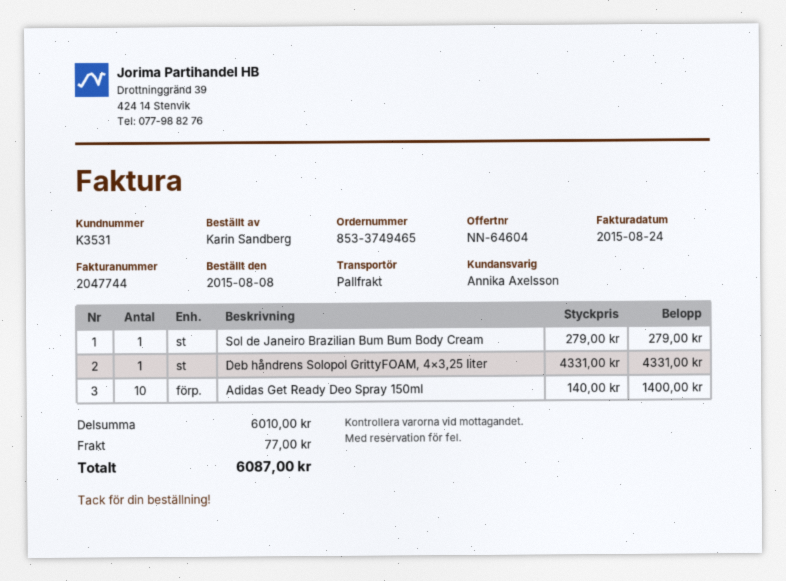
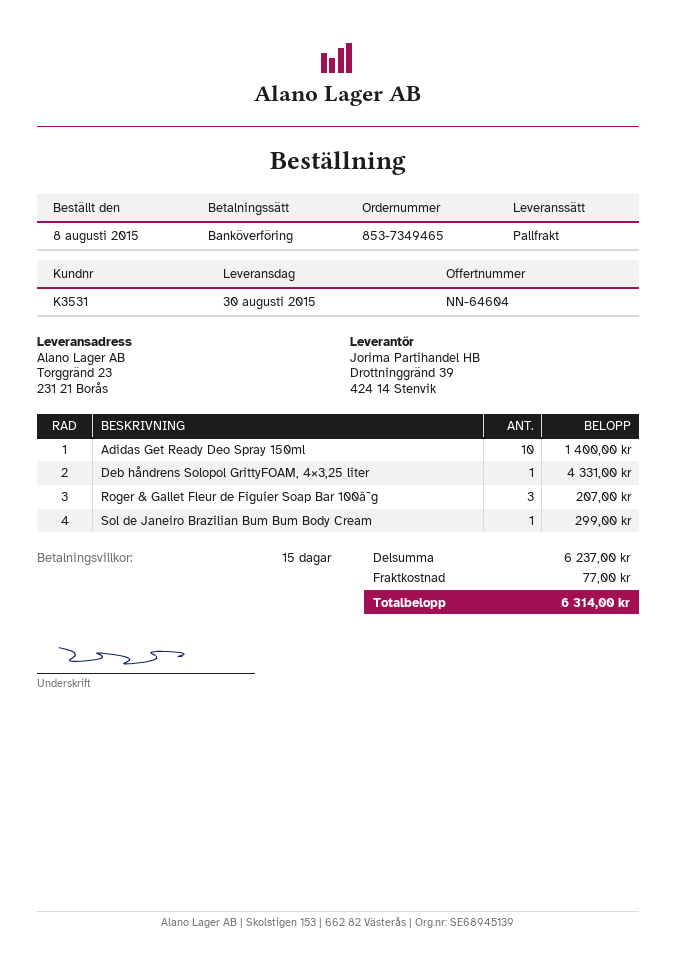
order number: 853-3749465 -> 853-7349465
Sol de Janeiro Brazilian Bum Bum Body Cream: 1 for 279.00 -> 1 for 299.00
Roger & Gallet Fleur de Figuier Soap Bar 100â¯g: none -> 3 for 207.00
subtotal: 6010.00 -> 6237.00
total: 6087.00 -> 6314.00

